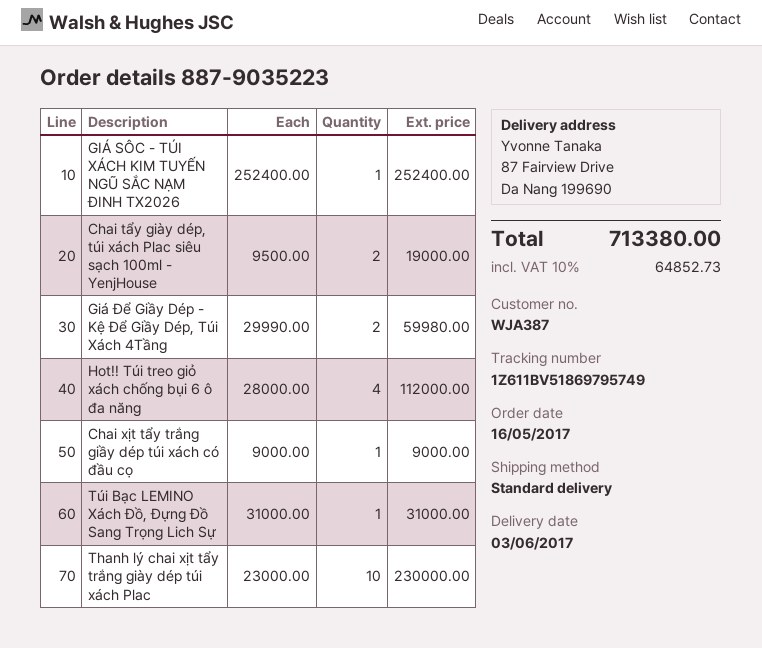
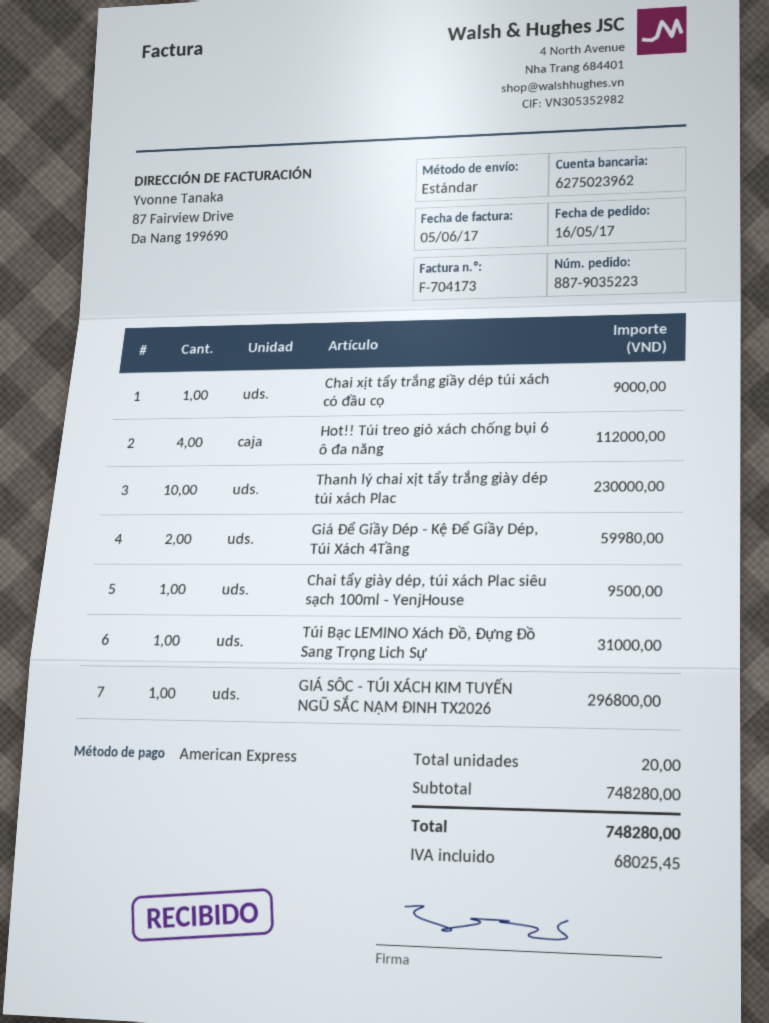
GIÁ SÔC - TÚI XÁCH KIM TUYẾN NGŨ SẮC NẠM ĐINH TX2026: 1 for 252400.00 -> 1 for 296800.00
Chai tẩy giày dép, túi xách Plac siêu sạch 100ml - YenjHouse: 2 for 19000.00 -> 1 for 9500.00
tax: 64852.73 -> 68025.45
total: 713380.00 -> 748280.00

